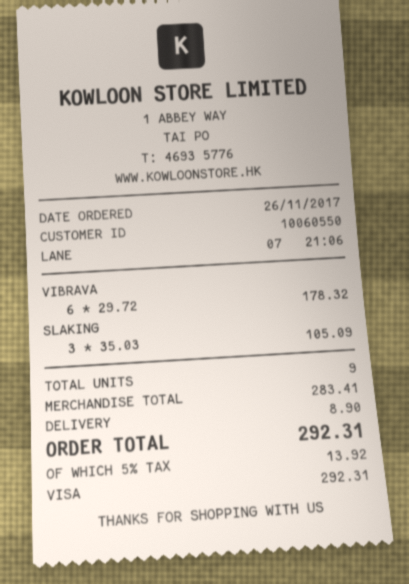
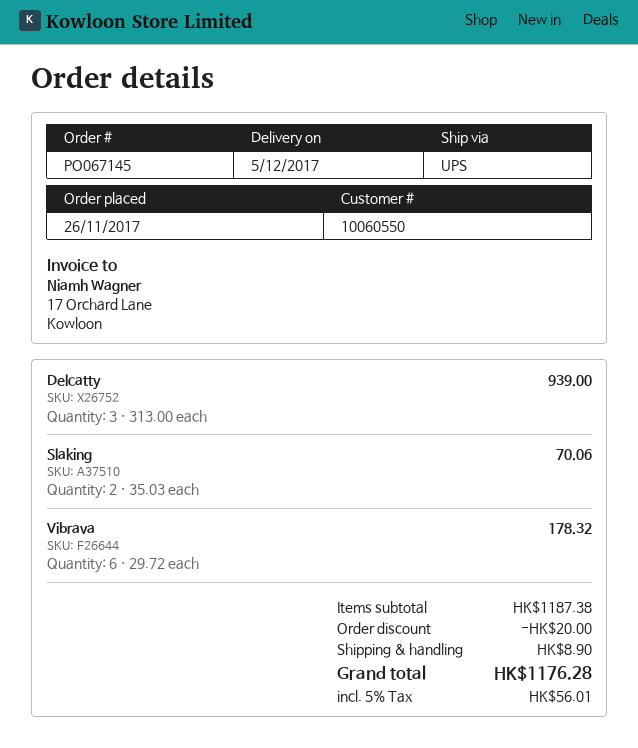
SLAKING: 3 x 35.03 = 105.09 -> 2 x 35.03 = 70.06
Delcatty: none -> 3 x 313.00 = 939.00
subtotal: 283.41 -> 1187.38
discount: none -> 20.00
tax: 5% = 13.92 -> 5% = 56.01
total: 292.31 -> 1176.28

